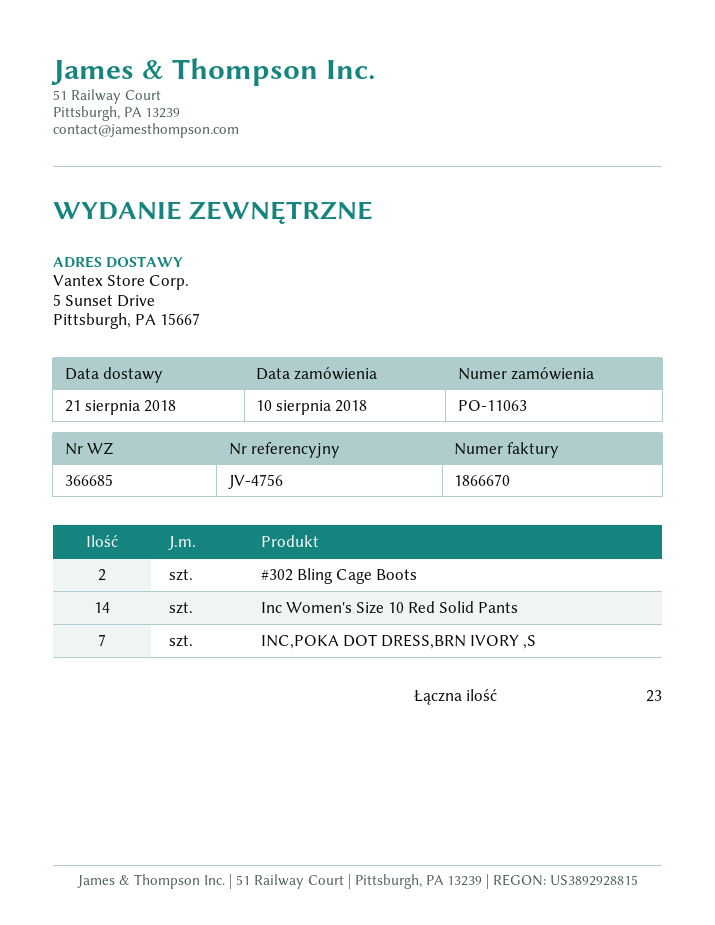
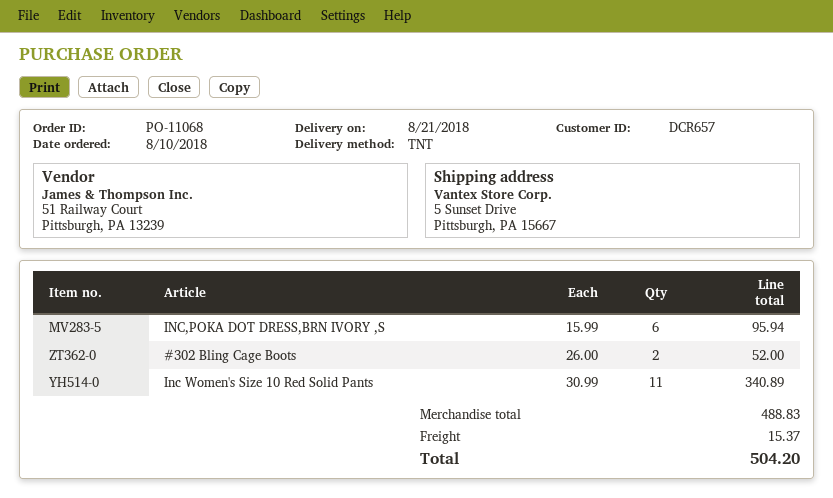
order number: PO-11063 -> PO-11068
Inc Women's Size 10 Red Solid Pants: 14 -> 11
INC,POKA DOT DRESS,BRN IVORY ,S: 7 -> 6

